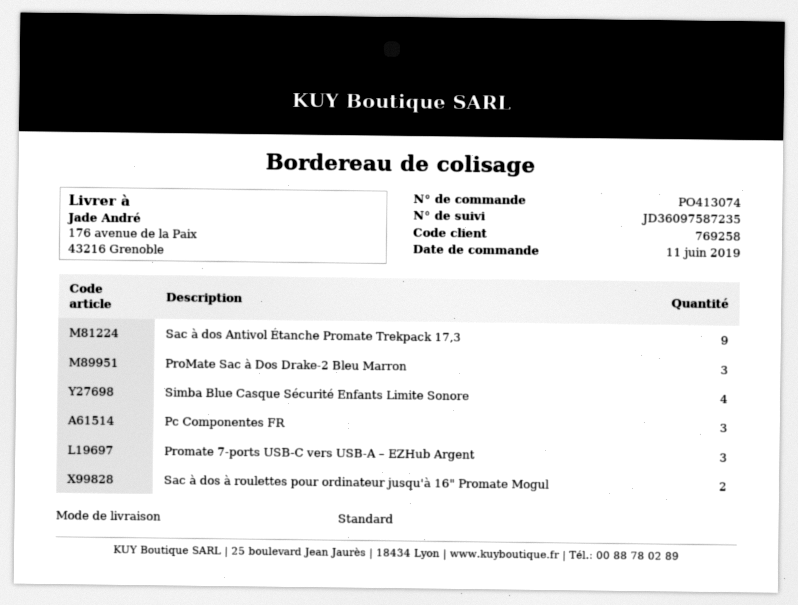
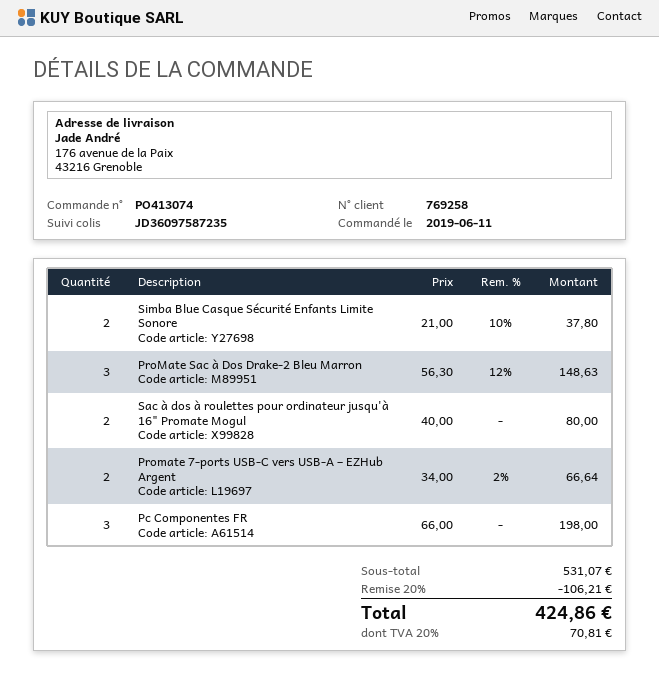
Sac à dos Antivol Étanche Promate Trekpack 17,3: 9 -> none
Simba Blue Casque Sécurité Enfants Limite Sonore: 4 -> 2
Promate 7‑ports USB‑C vers USB‑A – EZHub Argent: 3 -> 2

